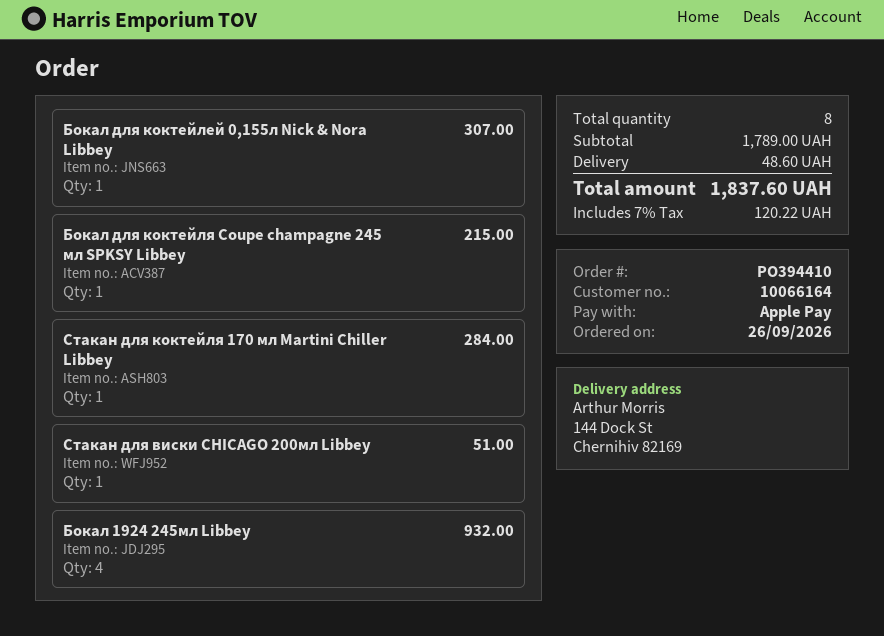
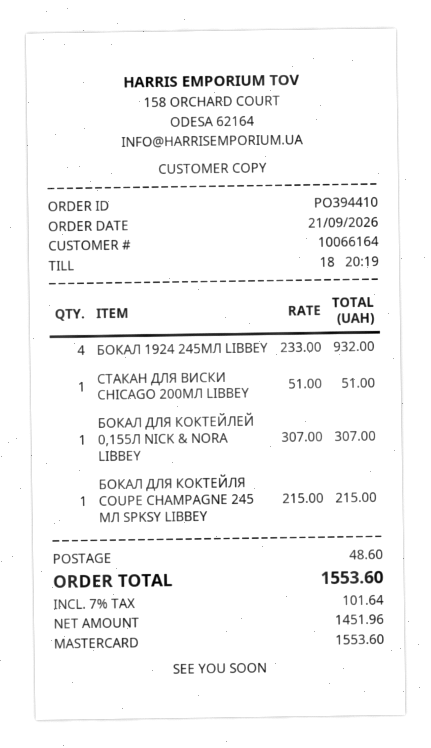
order date: 2026-09-26 -> 2026-09-21
payment method: Apple Pay -> Mastercard
Стакан для коктейля 170 мл Martini Chiller Libbey: 1 for 284.00 -> none
tax: 7% = 120.22 -> 7% = 101.64
total: 1837.60 -> 1553.60

